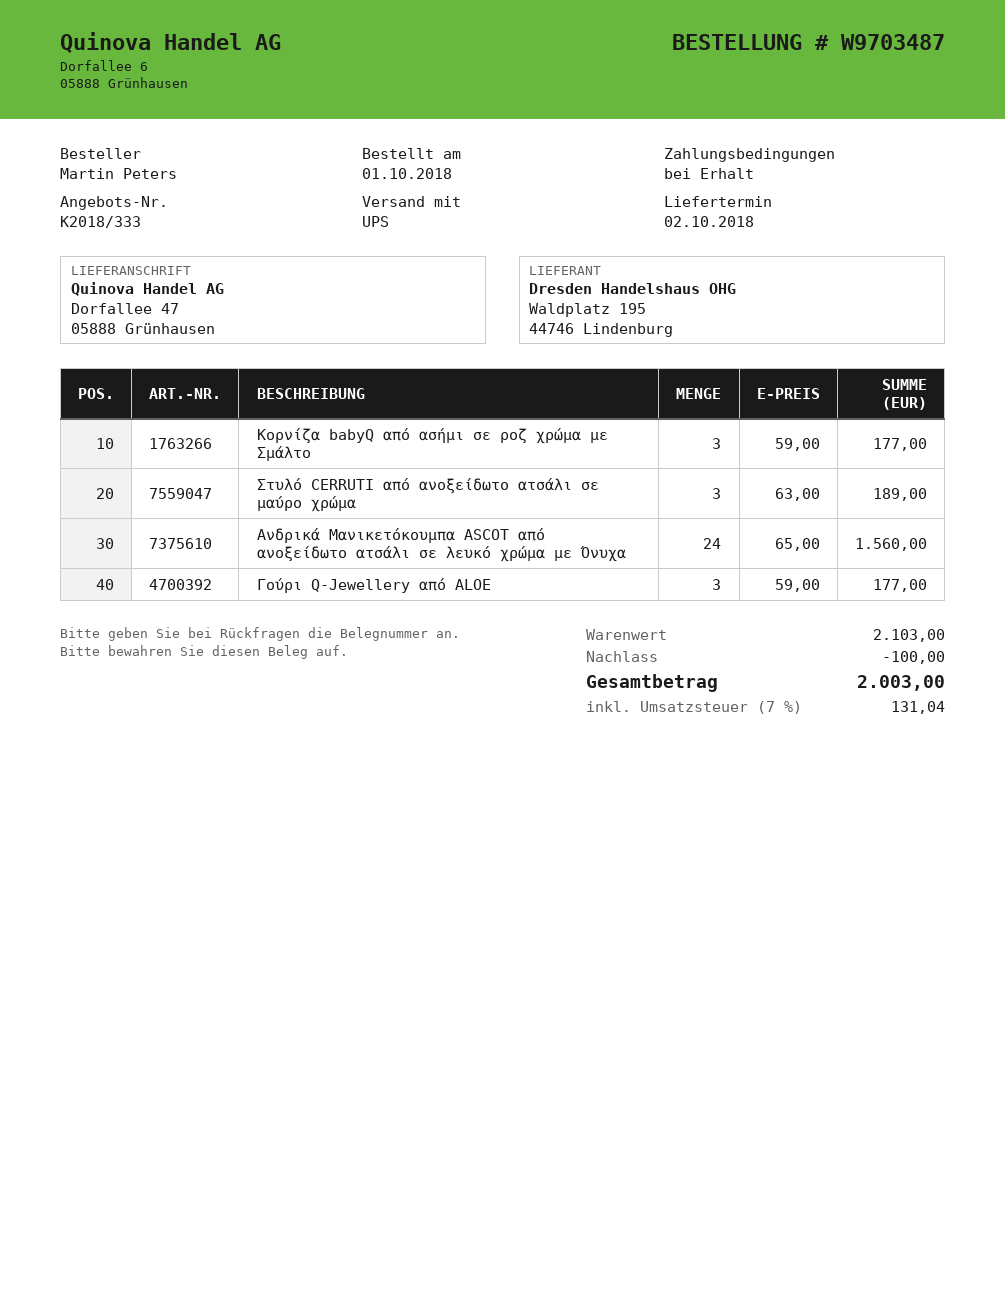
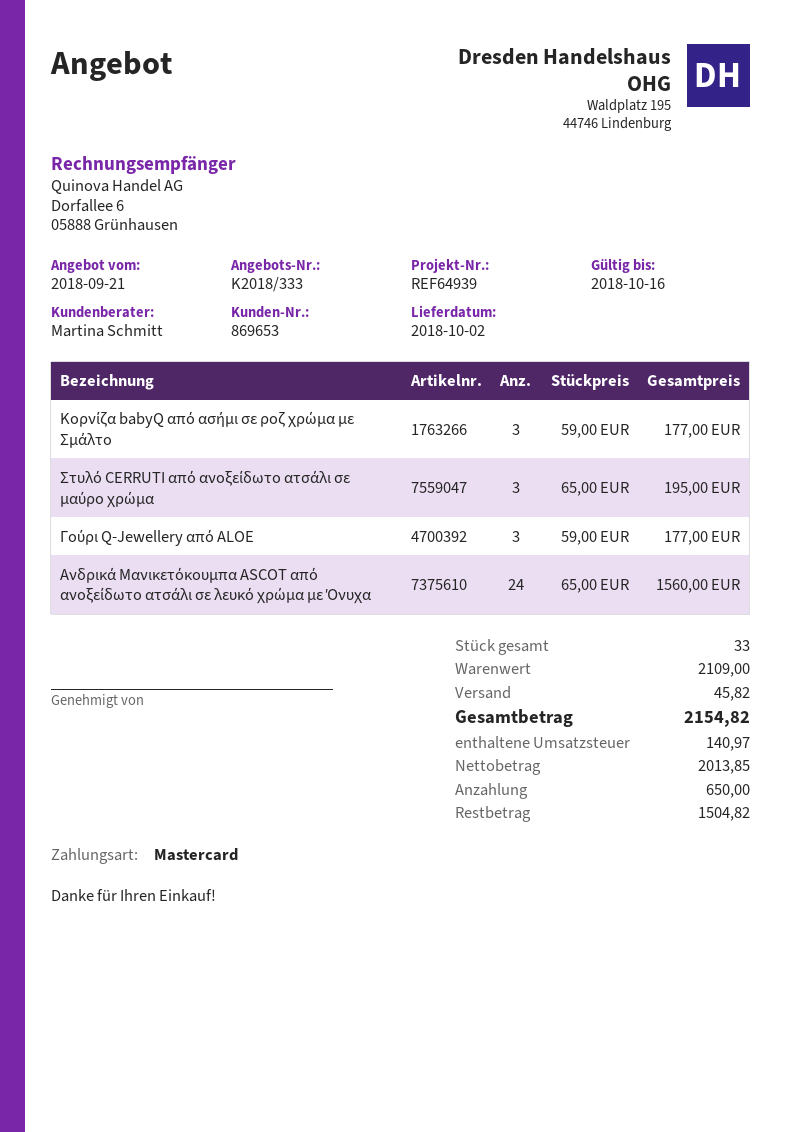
Στυλό CERRUTI από ανοξείδωτο ατσάλι σε μαύρο χρώμα: 3 x 63.00 = 189.00 -> 3 x 65.00 = 195.00
subtotal: 2103.00 -> 2109.00
discount: 100.00 -> none
shipping: none -> 45.82
tax: 131.04 -> 140.97
total: 2003.00 -> 2154.82

